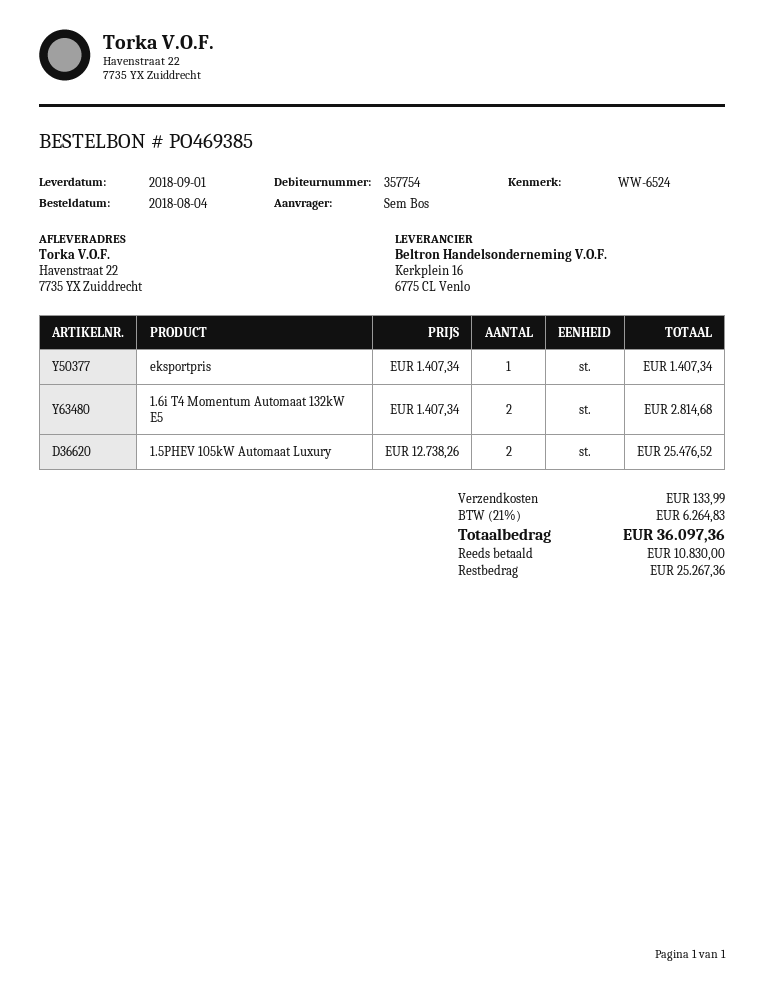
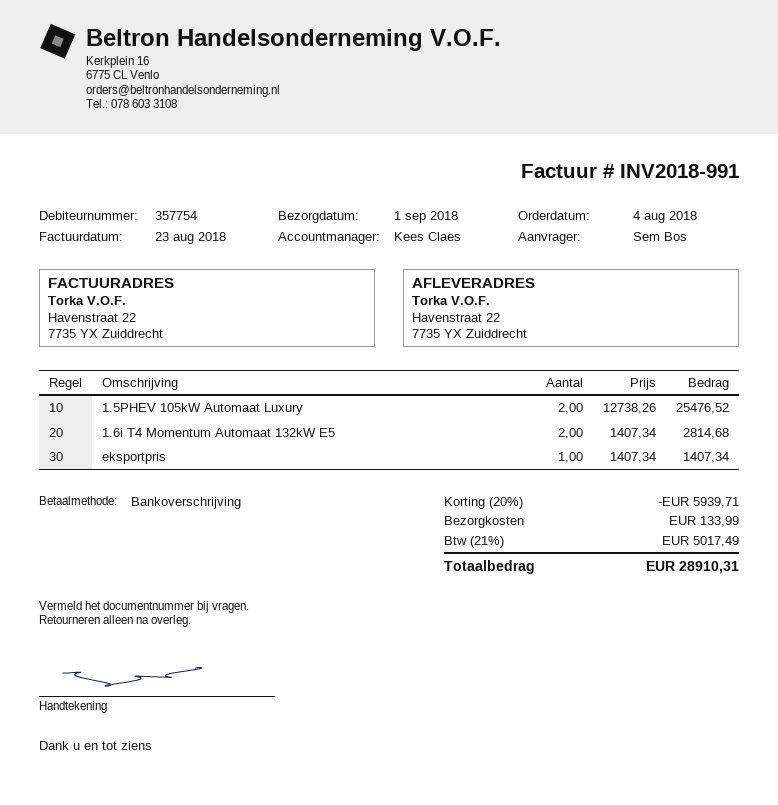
discount: none -> 20% = 5939.71
tax: 21% = 6264.83 -> 21% = 5017.49
total: 36097.36 -> 28910.31

